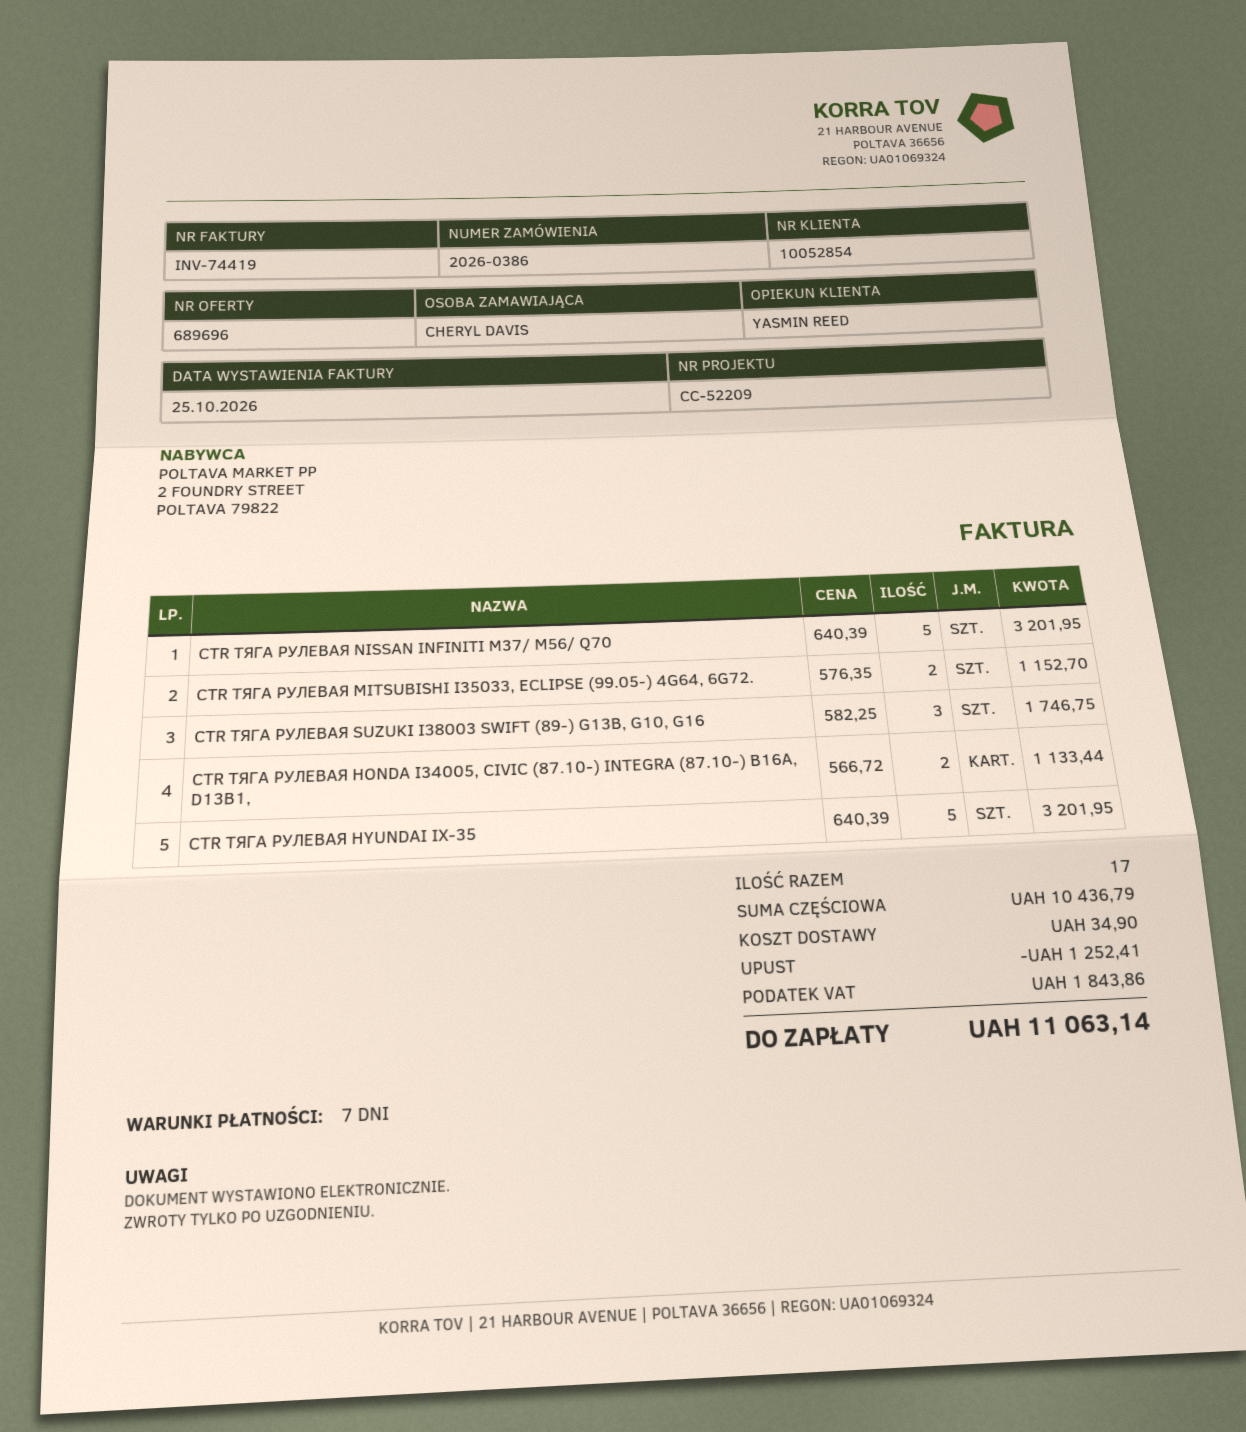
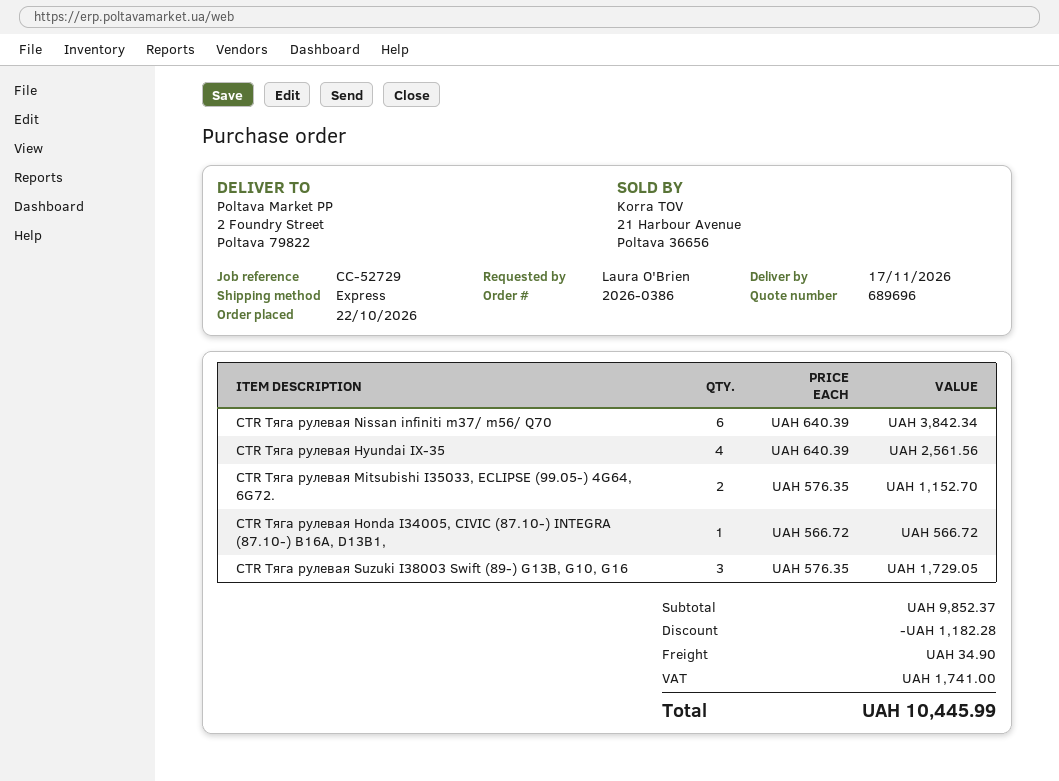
reference: CC-52209 -> CC-52729
ordered by: CHERYL DAVIS -> Laura O'Brien
CTR ТЯГА РУЛЕВАЯ NISSAN INFINITI M37/ M56/ Q70: 5 x 640.39 = 3201.95 -> 6 x 640.39 = 3842.34
CTR ТЯГА РУЛЕВАЯ SUZUKI I38003 SWIFT (89-) G13B, G10, G16: 3 x 582.25 = 1746.75 -> 3 x 576.35 = 1729.05
CTR ТЯГА РУЛЕВАЯ HONDA I34005, CIVIC (87.10-) INTEGRA (87.10-) B16A, D13B1,: 2 x 566.72 = 1133.44 -> 1 x 566.72 = 566.72
CTR ТЯГА РУЛЕВАЯ HYUNDAI IX-35: 5 x 640.39 = 3201.95 -> 4 x 640.39 = 2561.56
subtotal: 10436.79 -> 9852.37
discount: 1252.41 -> 1182.28
tax: 1843.86 -> 1741.00
total: 11063.14 -> 10445.99

